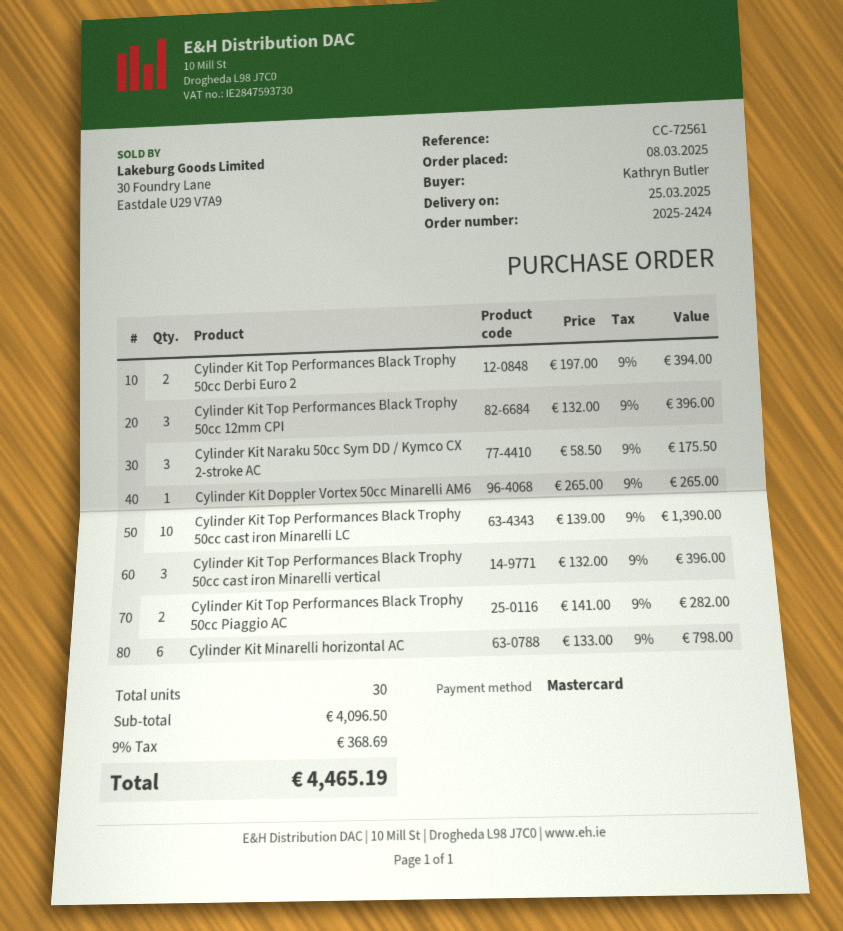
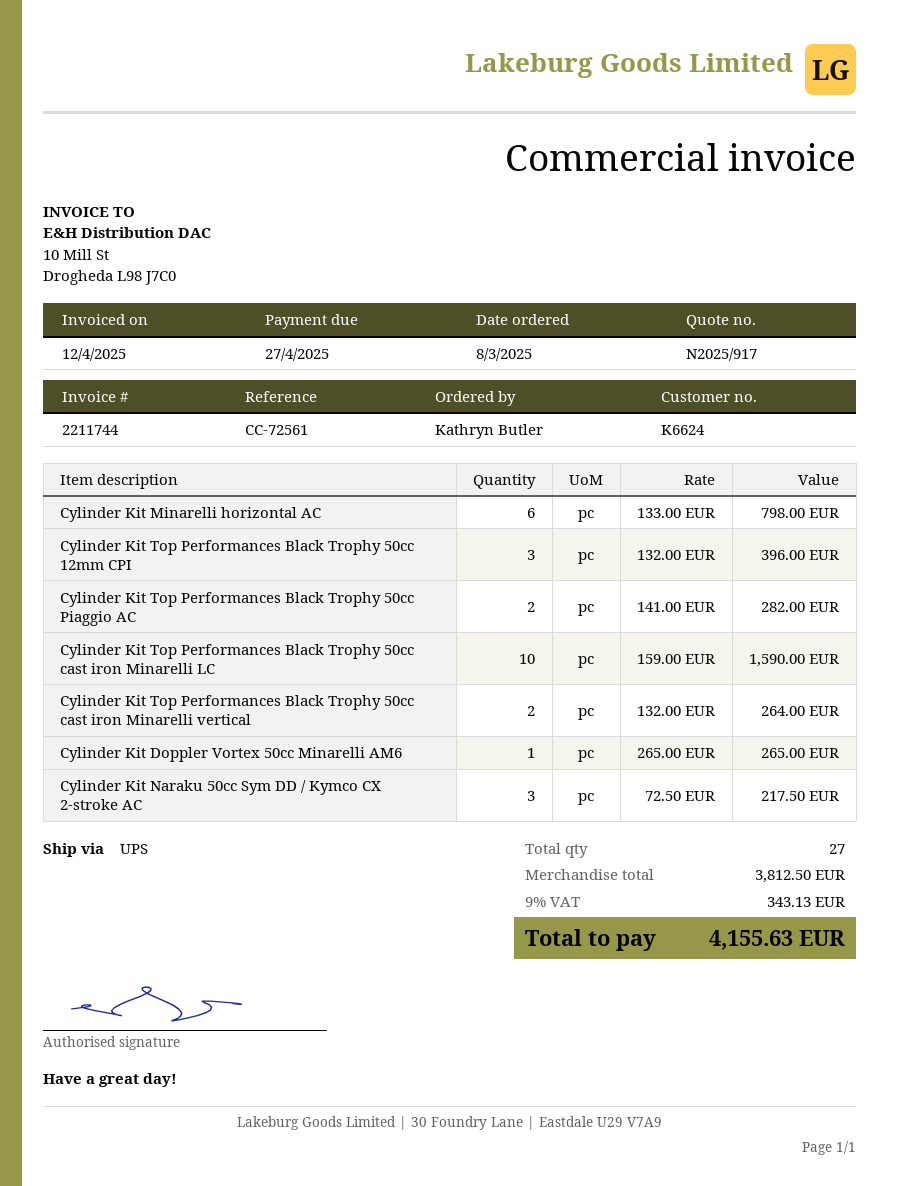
Cylinder Kit Top Performances Black Trophy 50cc Derbi Euro 2: 2 x 197.00 = 394.00 -> none
Cylinder Kit Naraku 50cc Sym DD / Kymco CX 2-stroke AC: 3 x 58.50 = 175.50 -> 3 x 72.50 = 217.50
Cylinder Kit Top Performances Black Trophy 50cc cast iron Minarelli LC: 10 x 139.00 = 1390.00 -> 10 x 159.00 = 1590.00
Cylinder Kit Top Performances Black Trophy 50cc cast iron Minarelli vertical: 3 x 132.00 = 396.00 -> 2 x 132.00 = 264.00
total quantity: 30 -> 27
subtotal: 4096.50 -> 3812.50
tax: 9% = 368.69 -> 9% = 343.13
total: 4465.19 -> 4155.63

